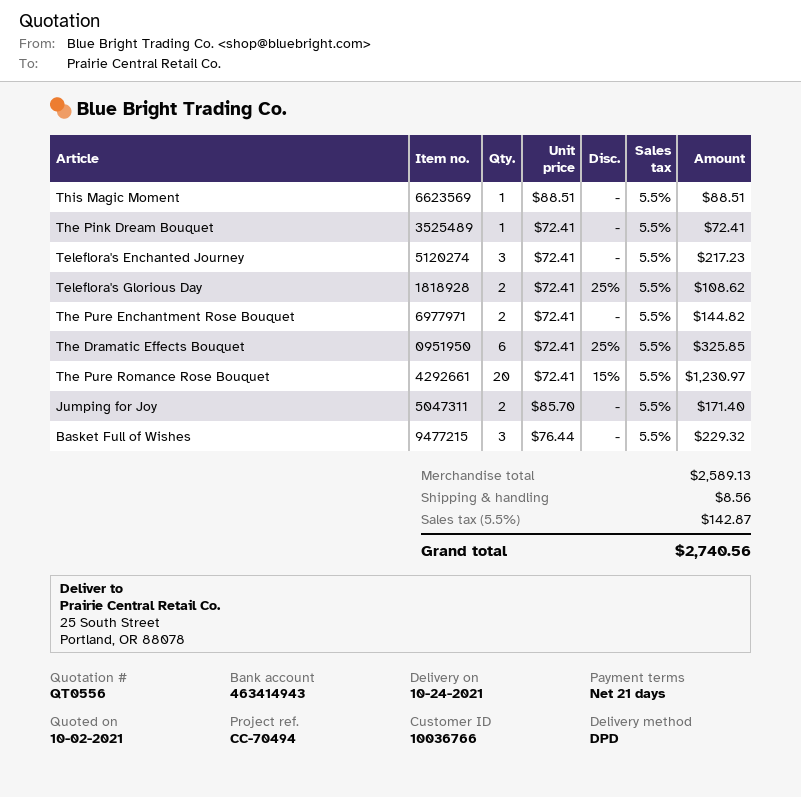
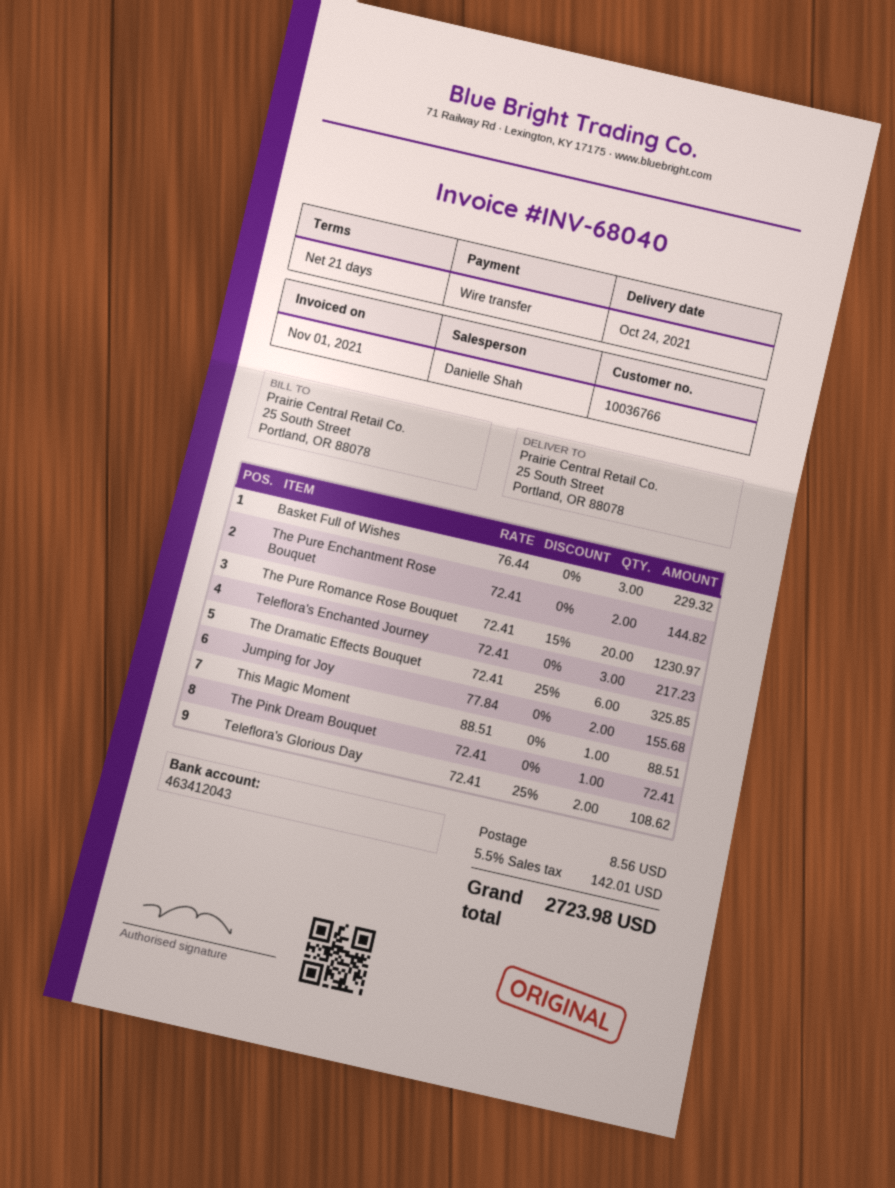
bank account: 463414943 -> 463412043
Jumping for Joy: 2 x 85.70 = 171.40 -> 2 x 77.84 = 155.68
tax: 5.5% = 142.87 -> 5.5% = 142.01
total: 2740.56 -> 2723.98

